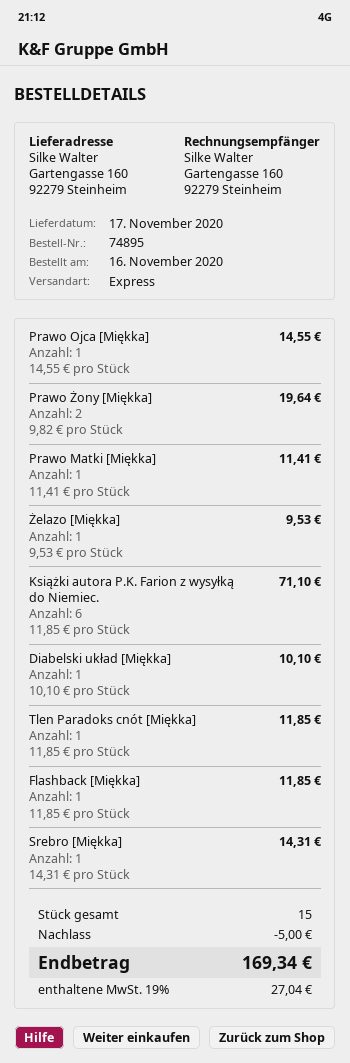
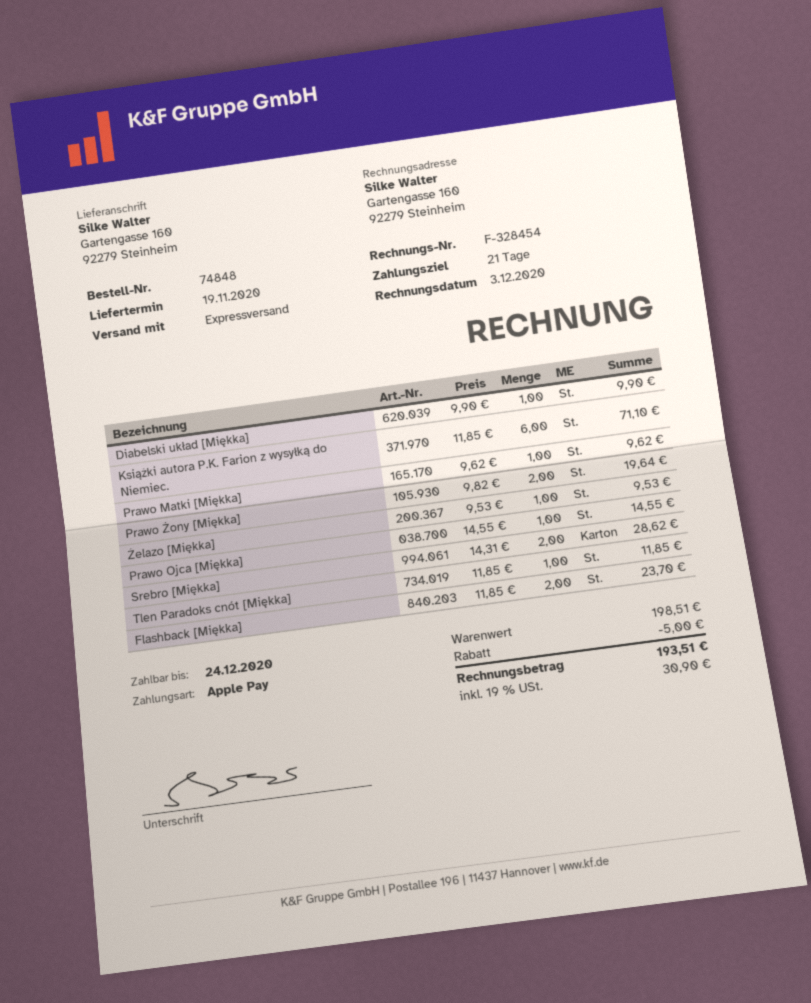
order number: 74895 -> 74848
delivery date: 2020-11-17 -> 2020-11-19
Prawo Matki [Miękka]: 1 x 11.41 = 11.41 -> 1 x 9.62 = 9.62
Diabelski układ [Miękka]: 1 x 10.10 = 10.10 -> 1 x 9.90 = 9.90
Flashback [Miękka]: 1 x 11.85 = 11.85 -> 2 x 11.85 = 23.70
Srebro [Miękka]: 1 x 14.31 = 14.31 -> 2 x 14.31 = 28.62
tax: 19% = 27.04 -> 19% = 30.90
total: 169.34 -> 193.51

